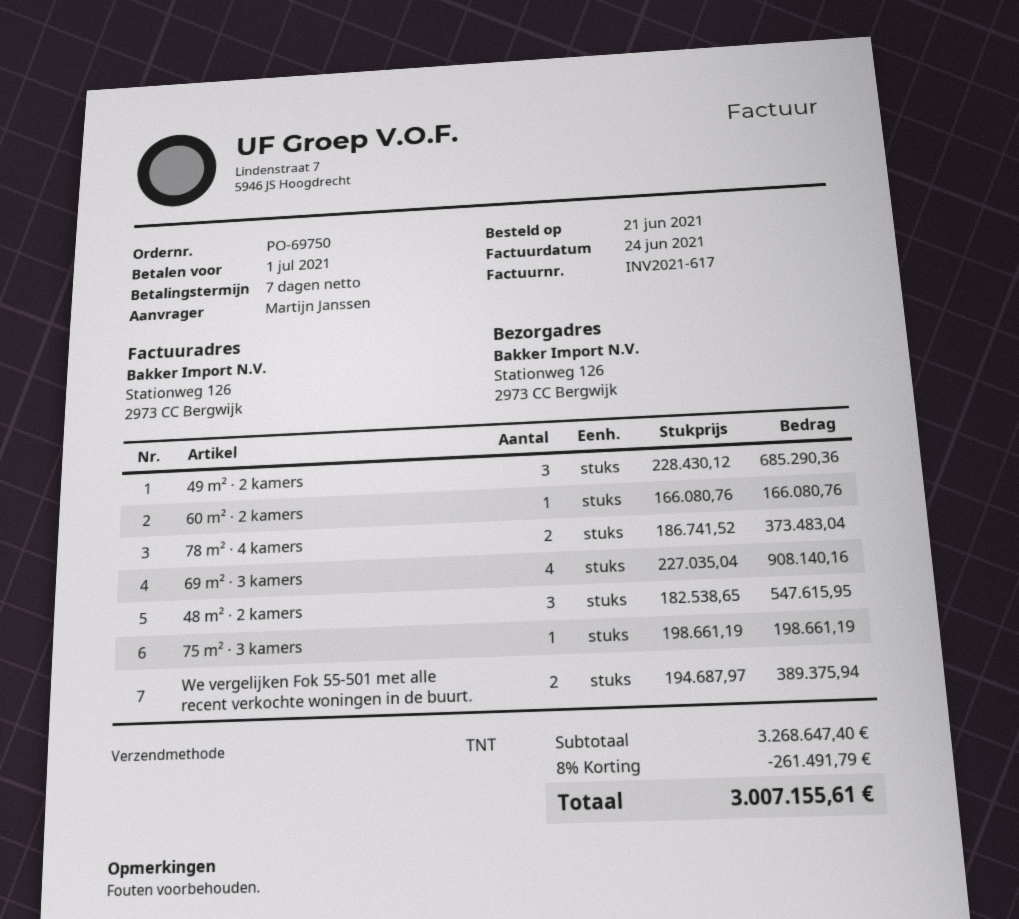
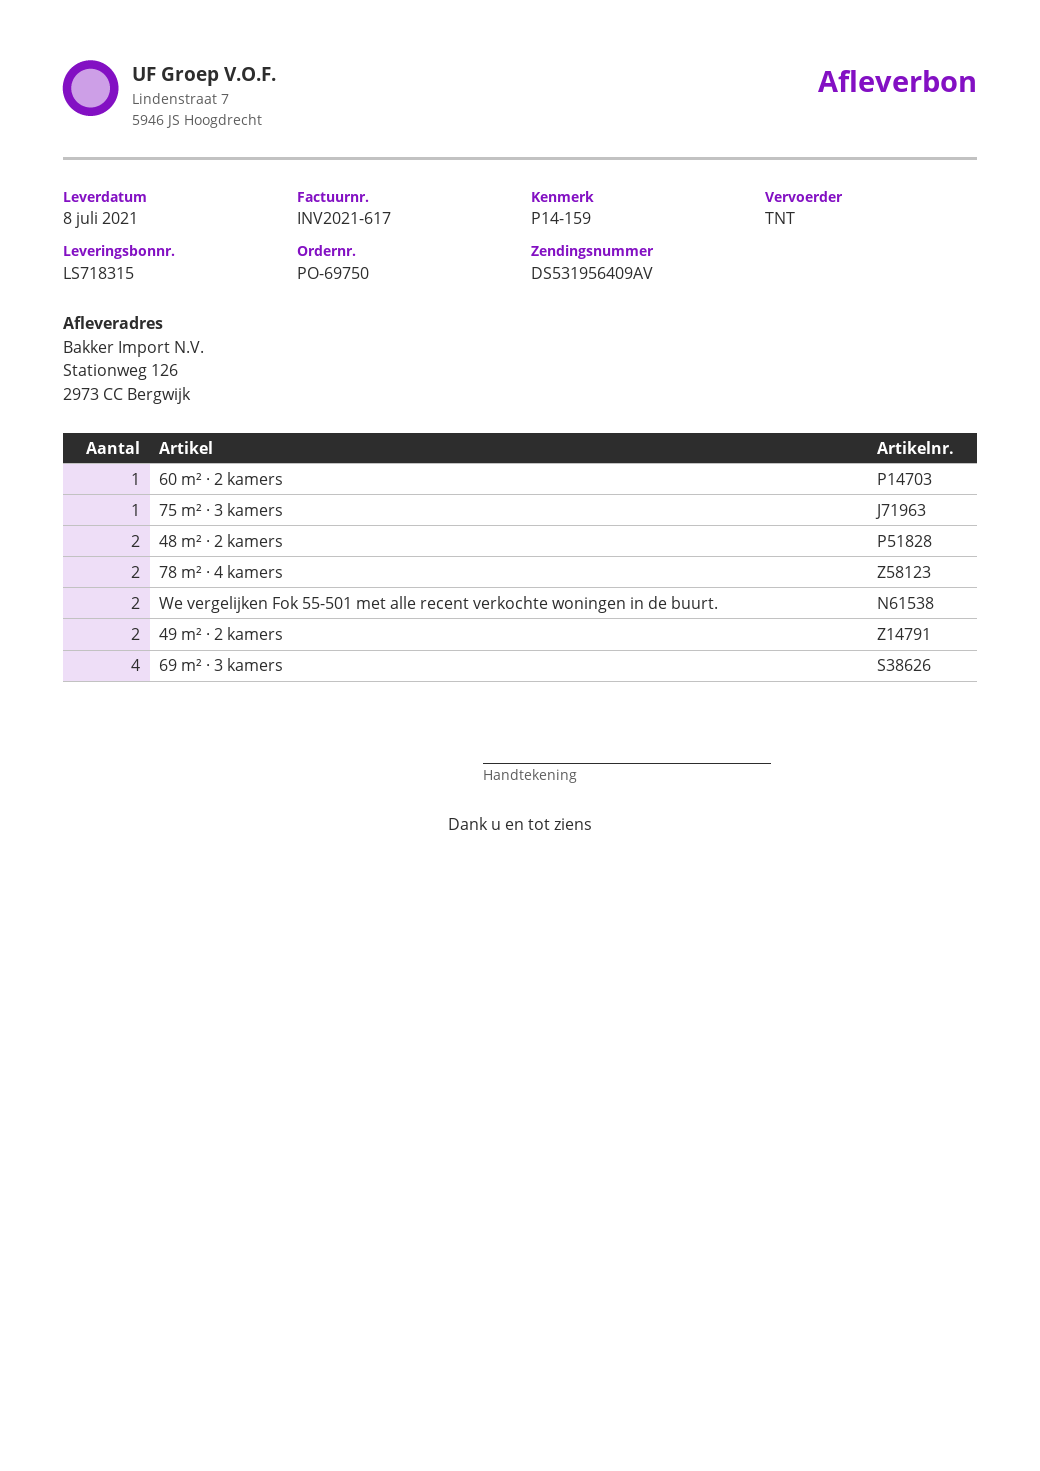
49 m² · 2 kamers: 3 -> 2
48 m² · 2 kamers: 3 -> 2

